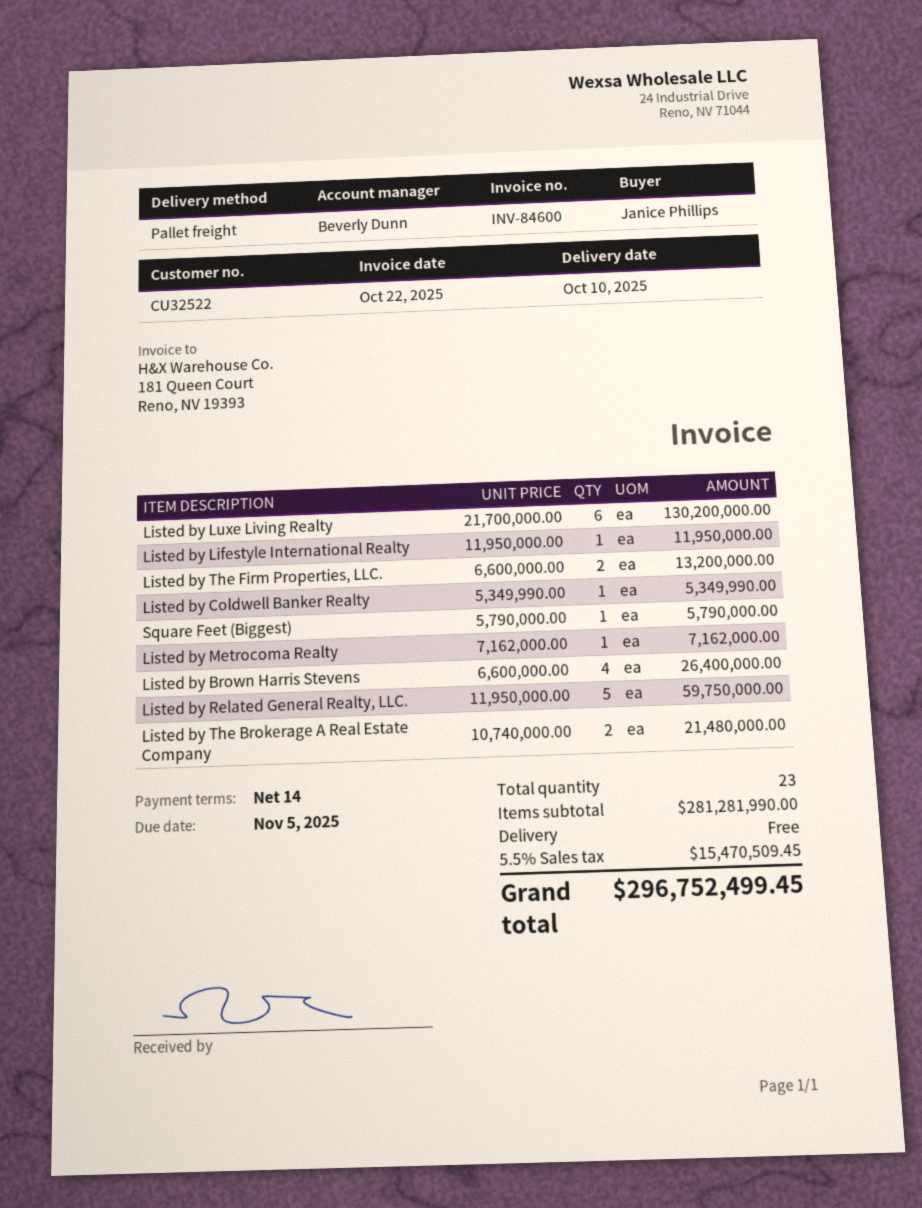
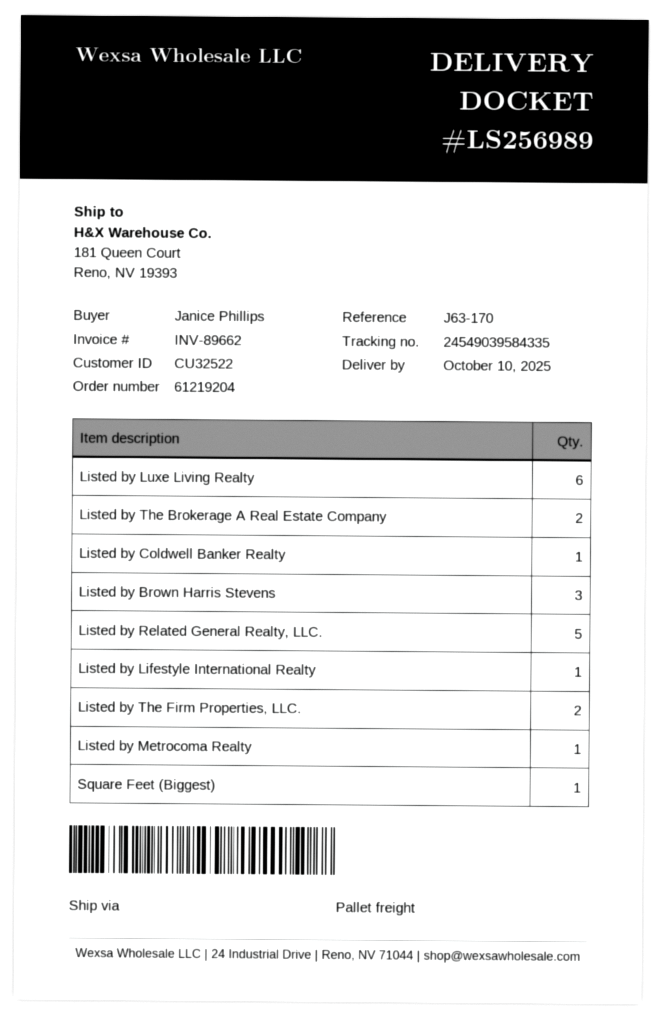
invoice number: INV-84600 -> INV-89662
Listed by Brown Harris Stevens: 4 -> 3

